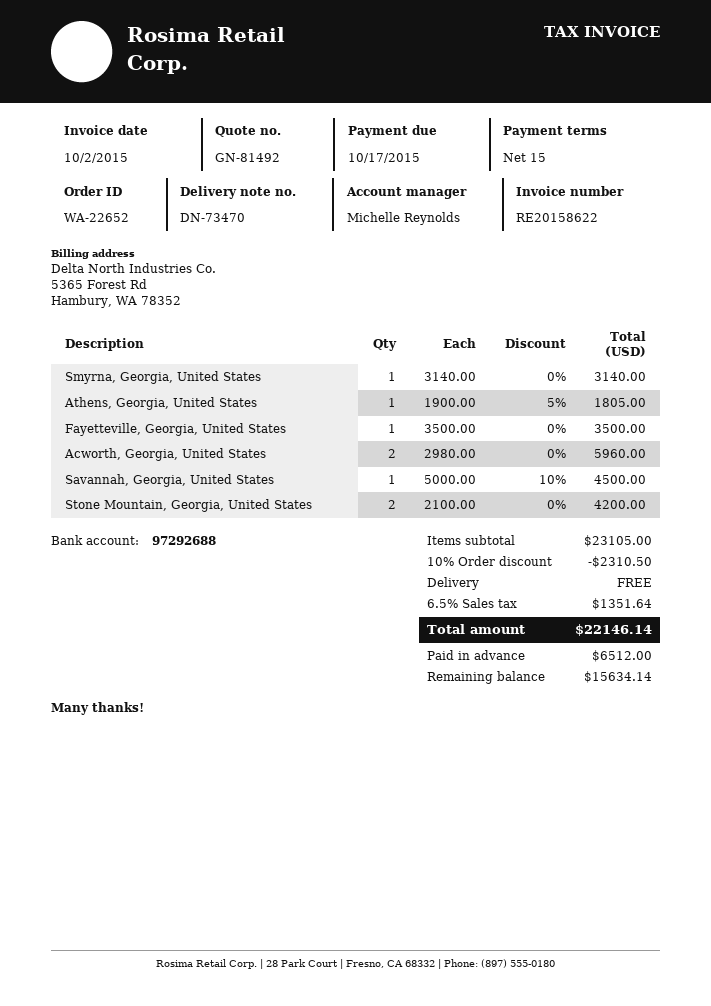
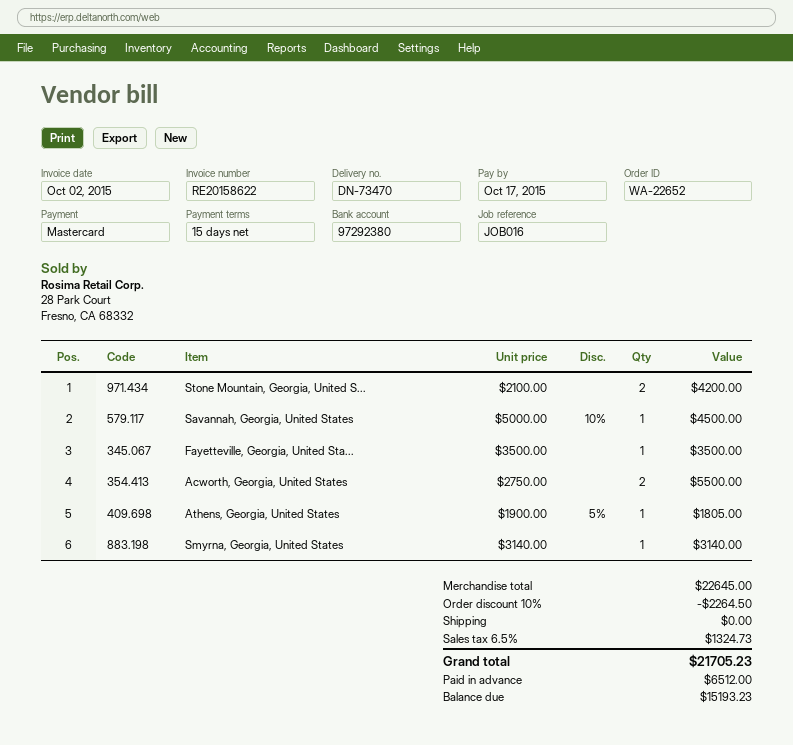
bank account: 97292688 -> 97292380
Acworth, Georgia, United States: 2 x 2980.00 = 5960.00 -> 2 x 2750.00 = 5500.00
subtotal: 23105.00 -> 22645.00
discount: 10% = 2310.50 -> 10% = 2264.50
tax: 6.5% = 1351.64 -> 6.5% = 1324.73
total: 22146.14 -> 21705.23
balance: 15634.14 -> 15193.23

